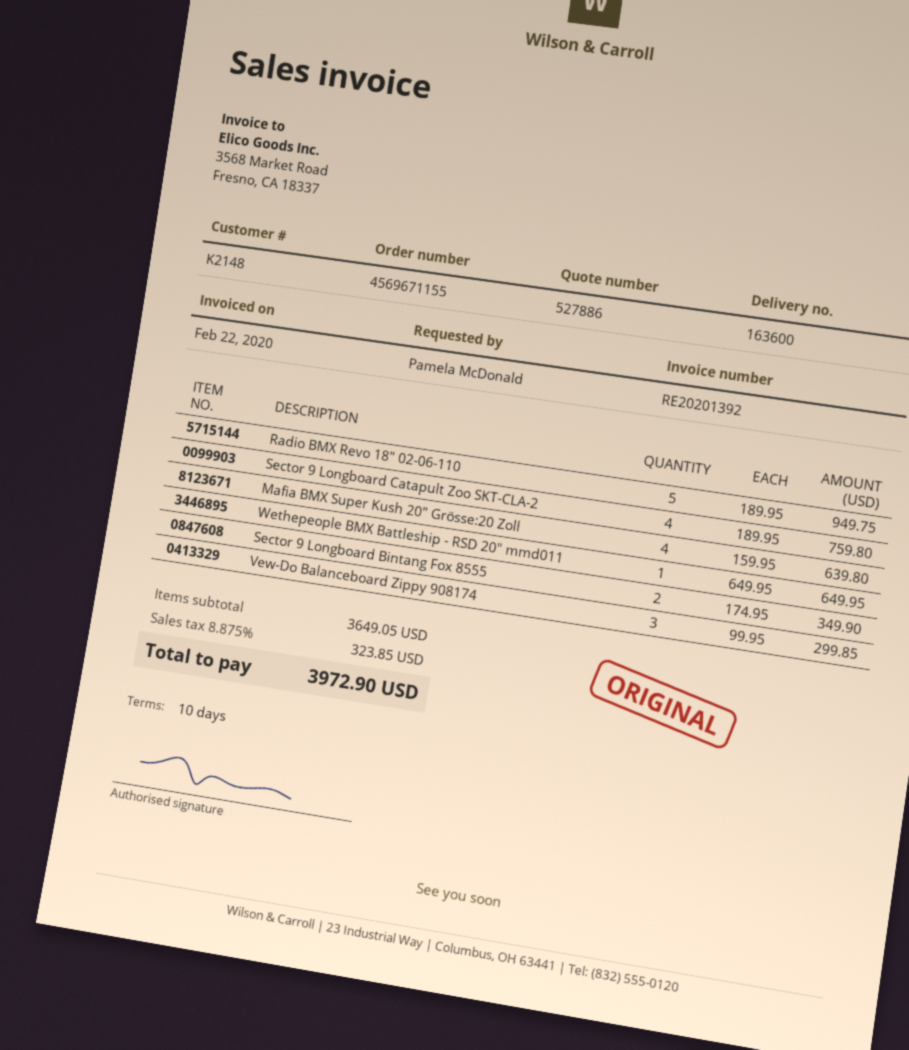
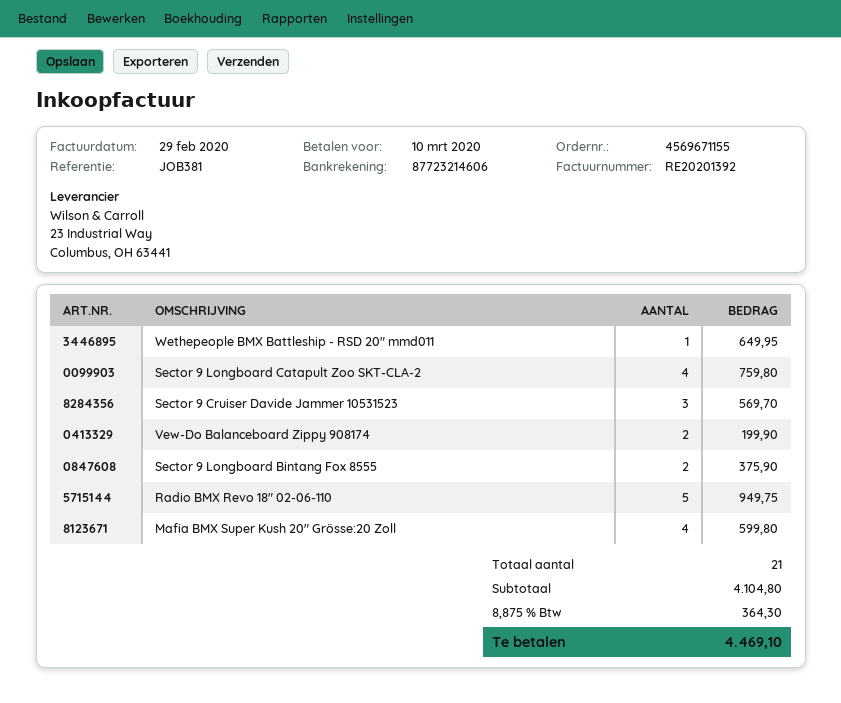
invoice date: 2020-02-22 -> 2020-02-29
Mafia BMX Super Kush 20" Grösse:20 Zoll: 4 for 639.80 -> 4 for 599.80
Sector 9 Longboard Bintang Fox 8555: 2 for 349.90 -> 2 for 375.90
Vew-Do Balanceboard Zippy 908174: 3 for 299.85 -> 2 for 199.90
Sector 9 Cruiser Davide Jammer 10531523: none -> 3 for 569.70
subtotal: 3649.05 -> 4104.80
tax: 8.875% = 323.85 -> 8.875% = 364.30
total: 3972.90 -> 4469.10

